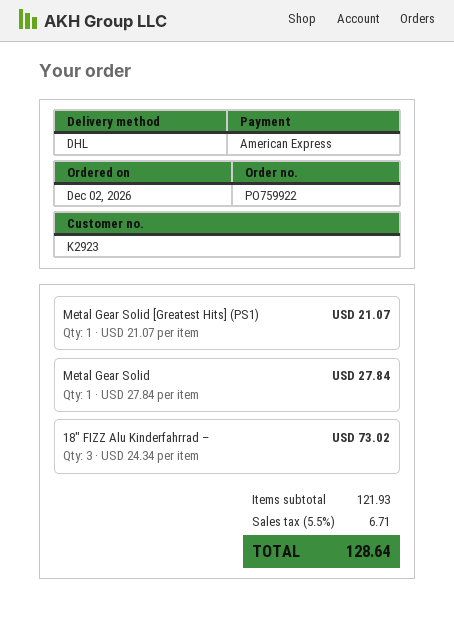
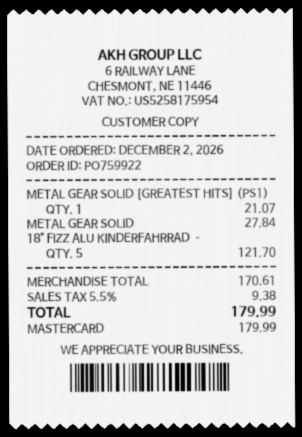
payment method: American Express -> Mastercard
18" FIZZ Alu Kinderfahrrad –: 3 for 73.02 -> 5 for 121.70
subtotal: 121.93 -> 170.61
tax: 5.5% = 6.71 -> 5.5% = 9.38
total: 128.64 -> 179.99

